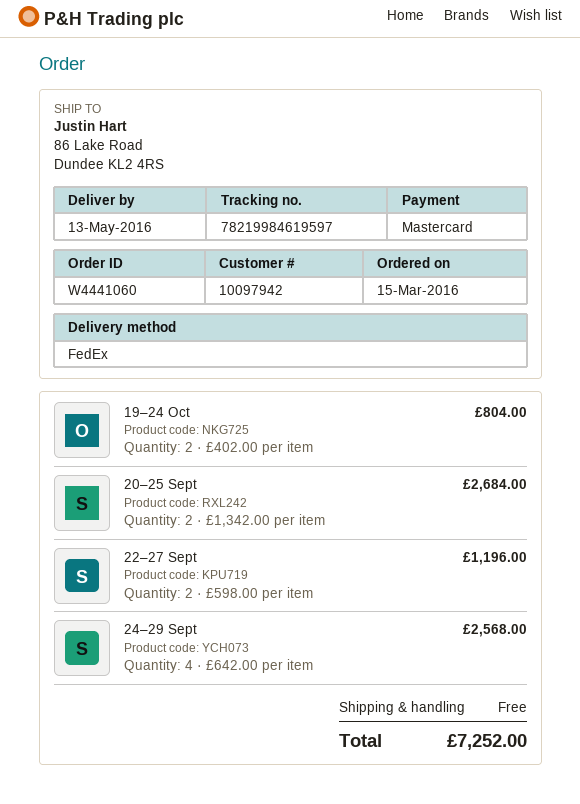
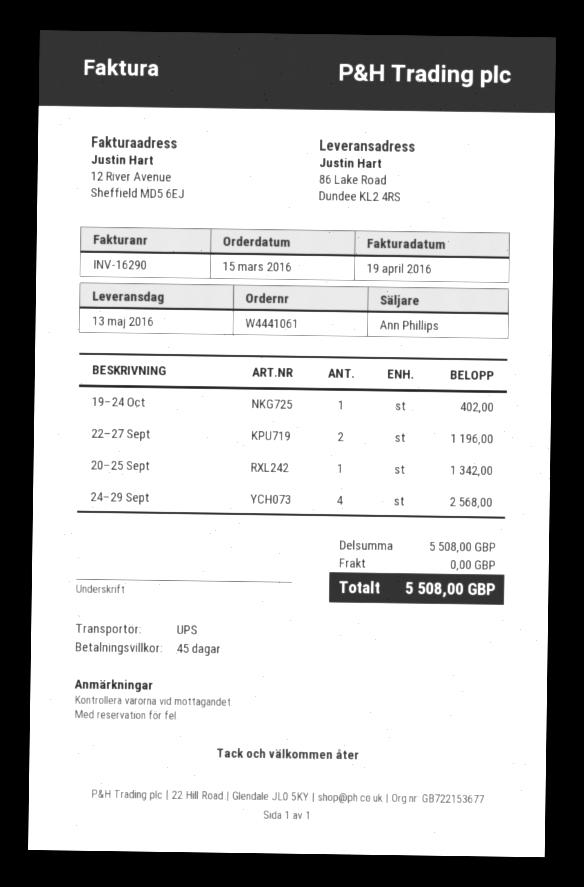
order number: W4441060 -> W4441061
shipping method: FedEx -> UPS
19–24 Oct: 2 for 804.00 -> 1 for 402.00
20–25 Sept: 2 for 2684.00 -> 1 for 1342.00
total: 7252.00 -> 5508.00

